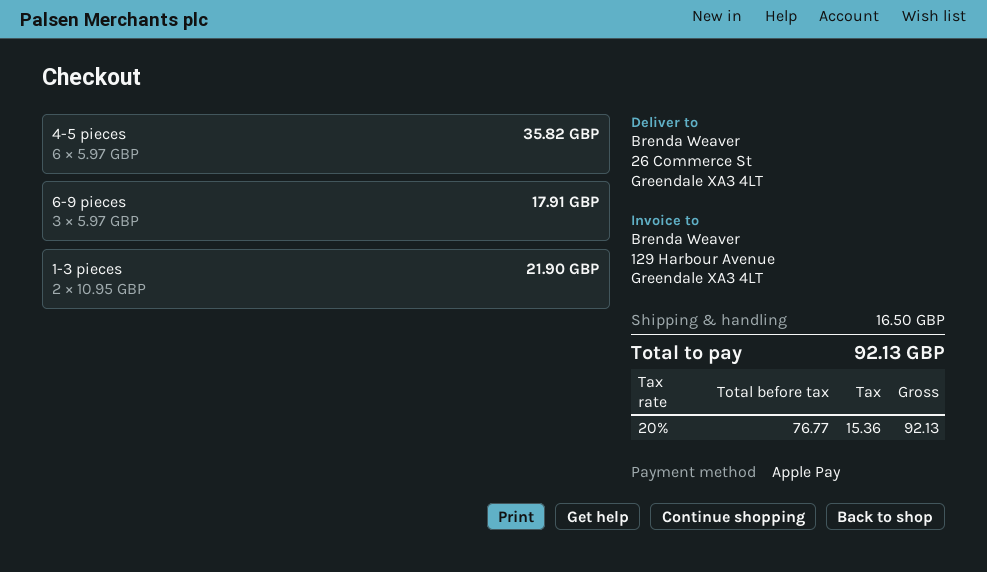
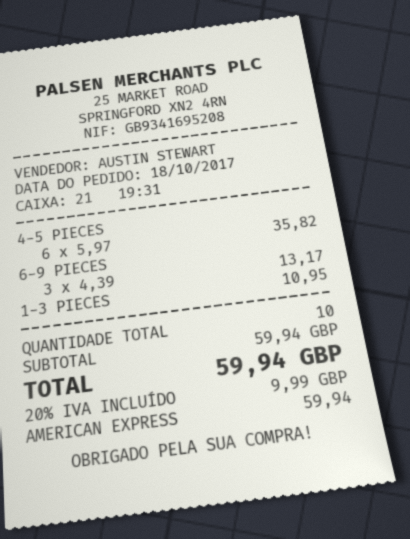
payment method: Apple Pay -> American Express
6-9 pieces: 3 x 5.97 = 17.91 -> 3 x 4.39 = 13.17
1-3 pieces: 2 x 10.95 = 21.90 -> 1 x 10.95 = 10.95
shipping: 16.50 -> none
tax: 20% = 15.36 -> 20% = 9.99
total: 92.13 -> 59.94

